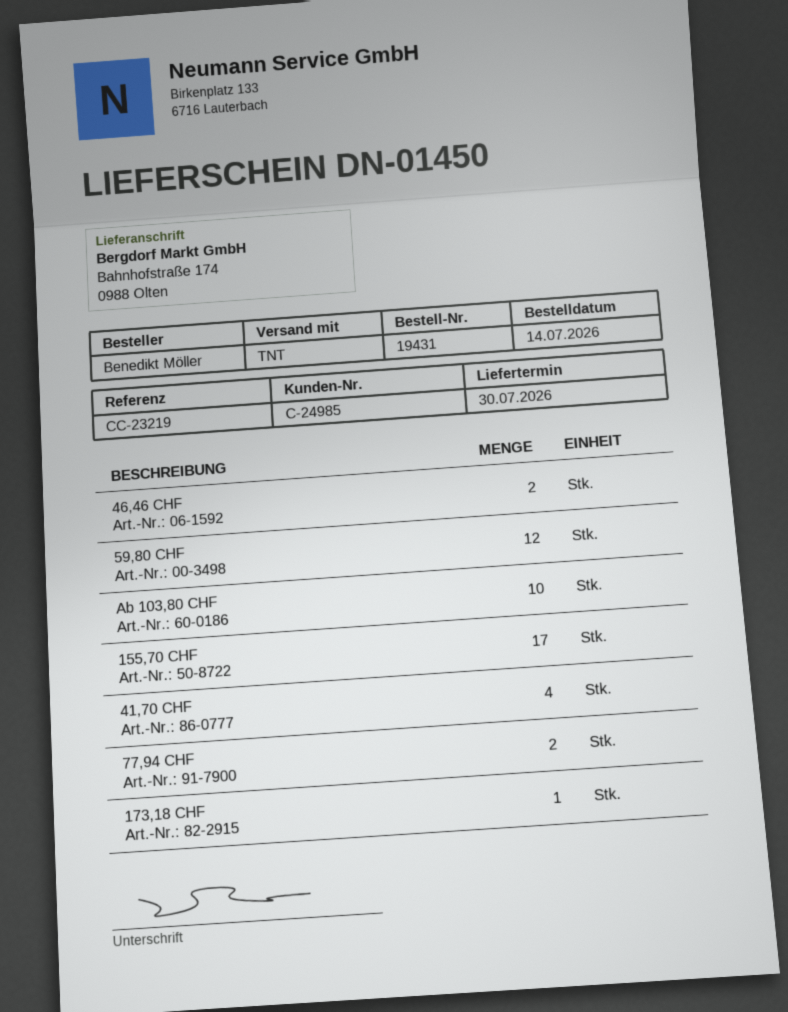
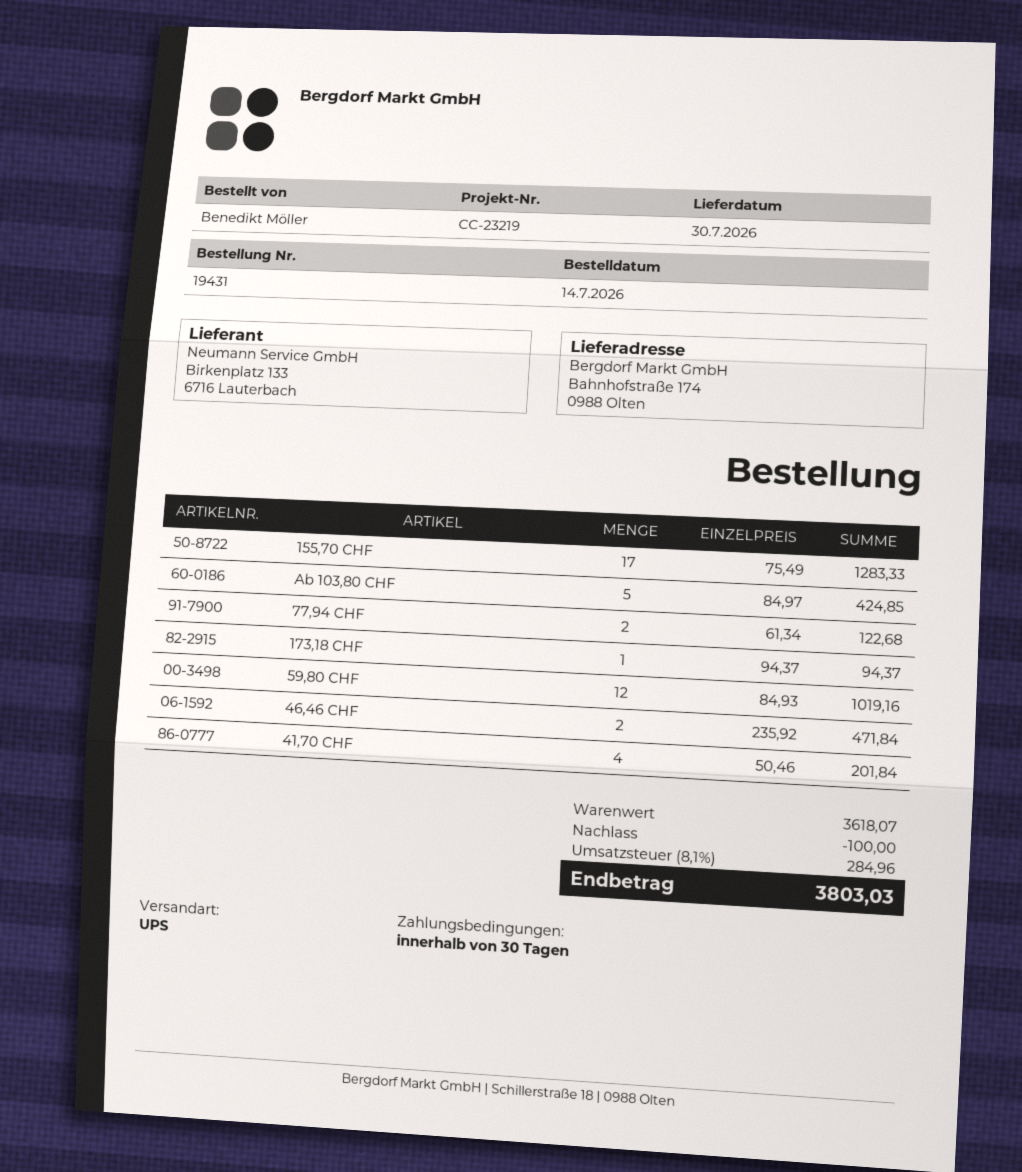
shipping method: TNT -> UPS
Ab 103,80 CHF: 10 -> 5

